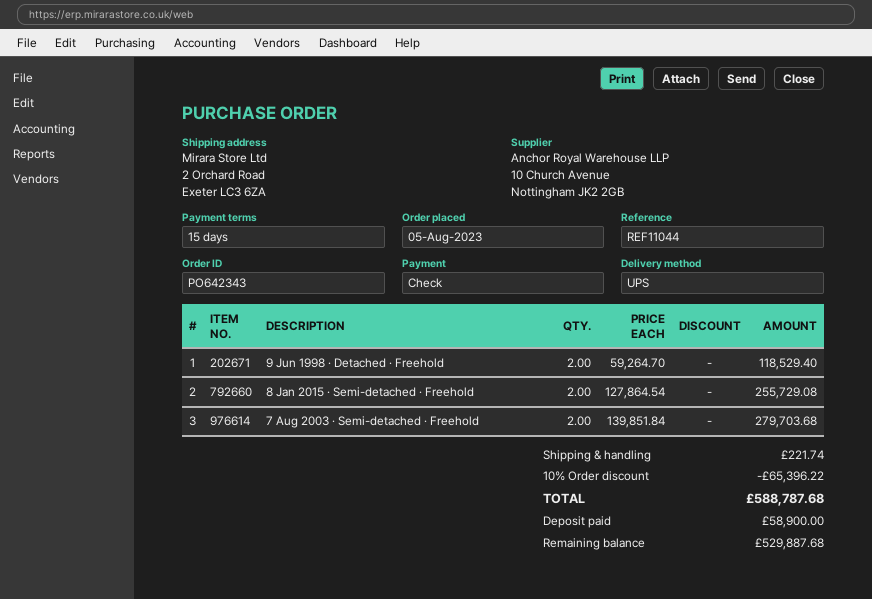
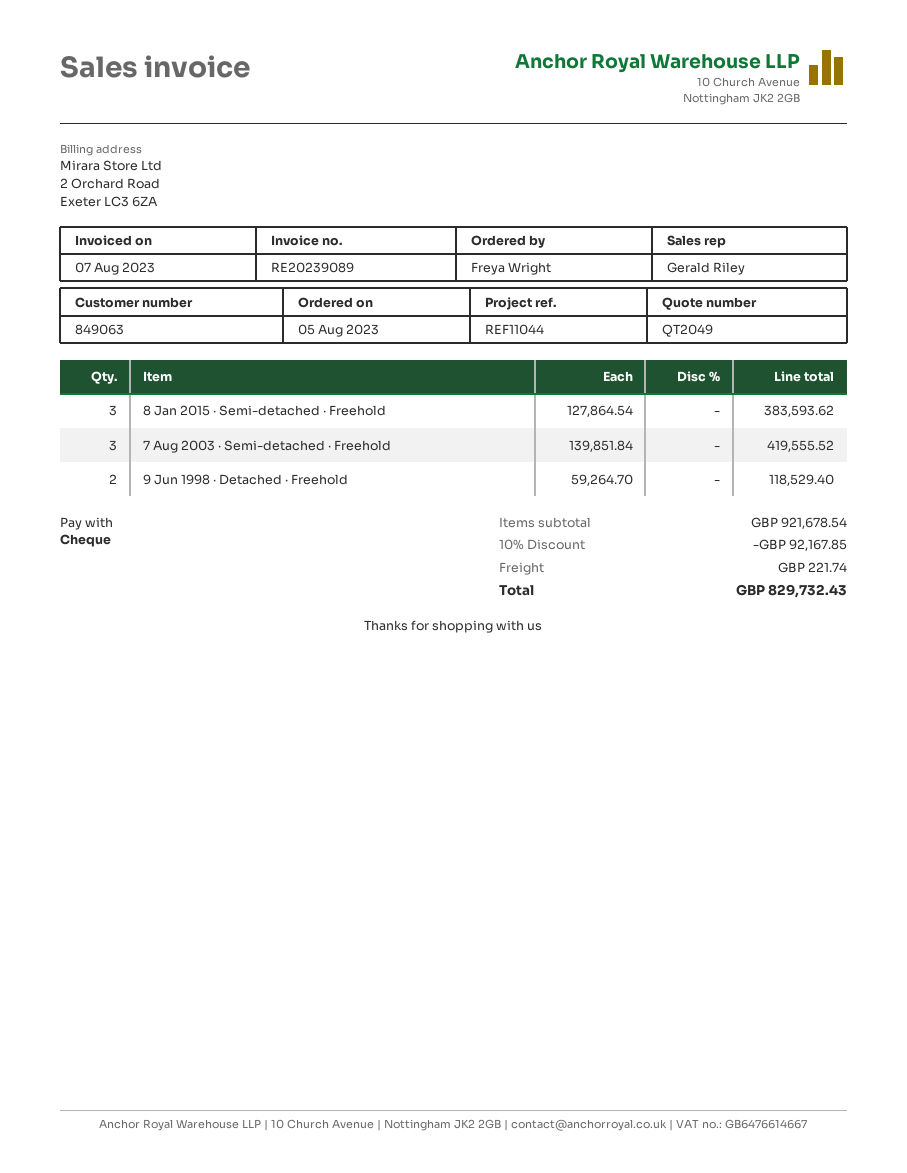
8 Jan 2015 · Semi-detached · Freehold: 2 x 127864.54 = 255729.08 -> 3 x 127864.54 = 383593.62
7 Aug 2003 · Semi-detached · Freehold: 2 x 139851.84 = 279703.68 -> 3 x 139851.84 = 419555.52
discount: 10% = 65396.22 -> 10% = 92167.85
total: 588787.68 -> 829732.43

